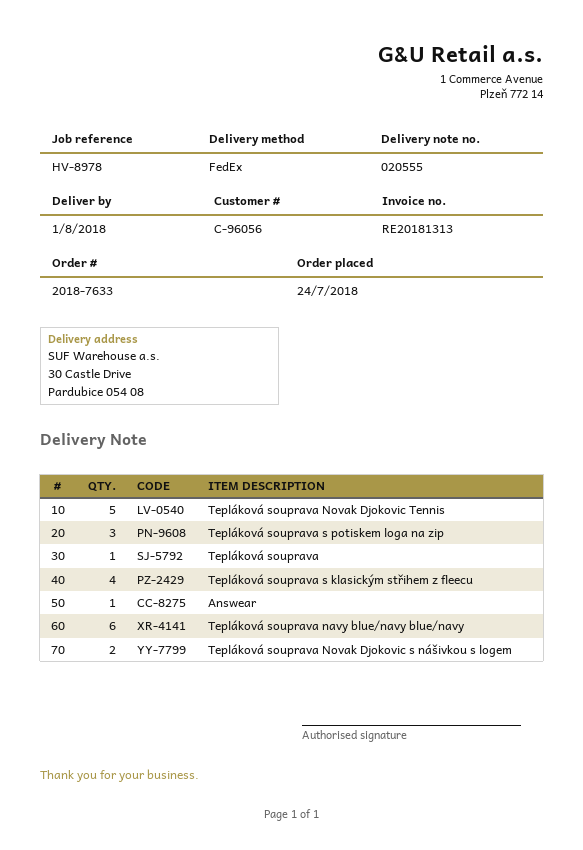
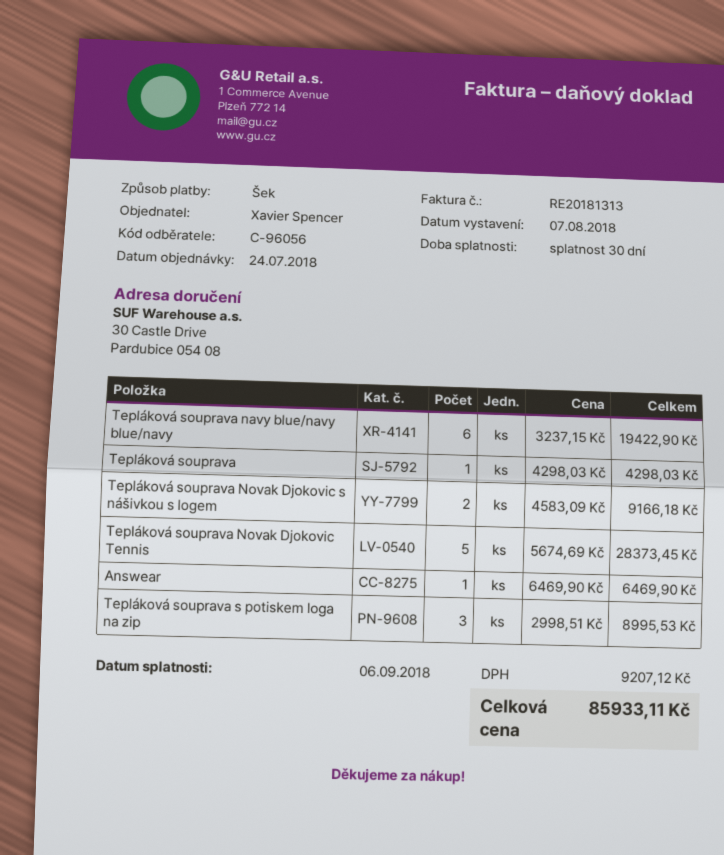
Tepláková souprava s klasickým střihem z fleecu: 4 -> none

